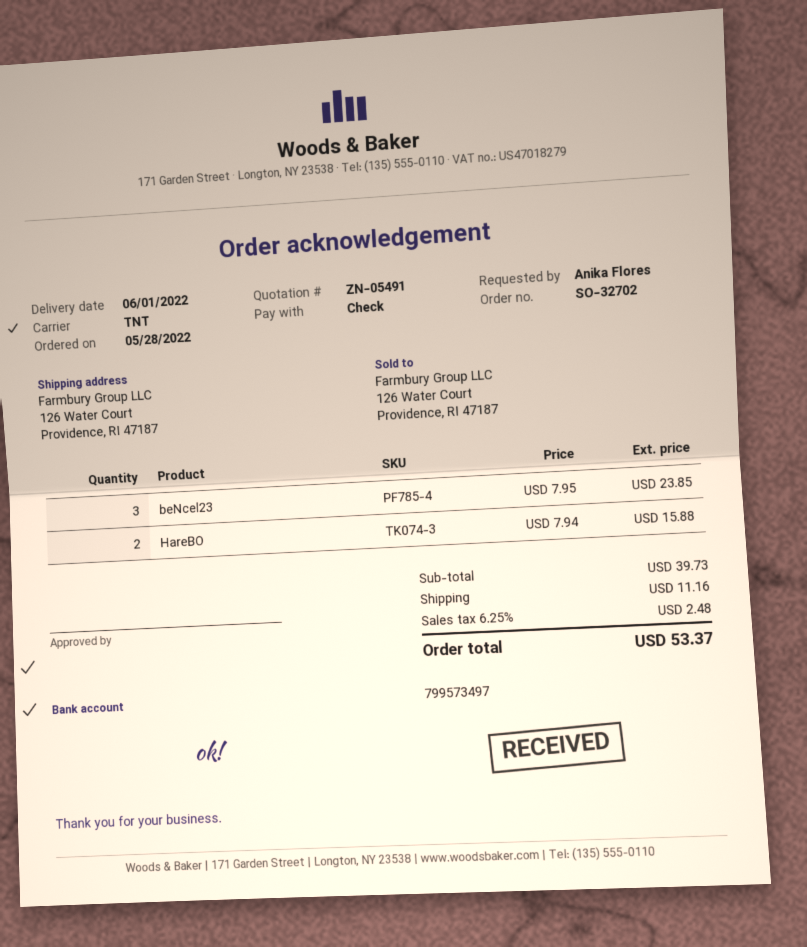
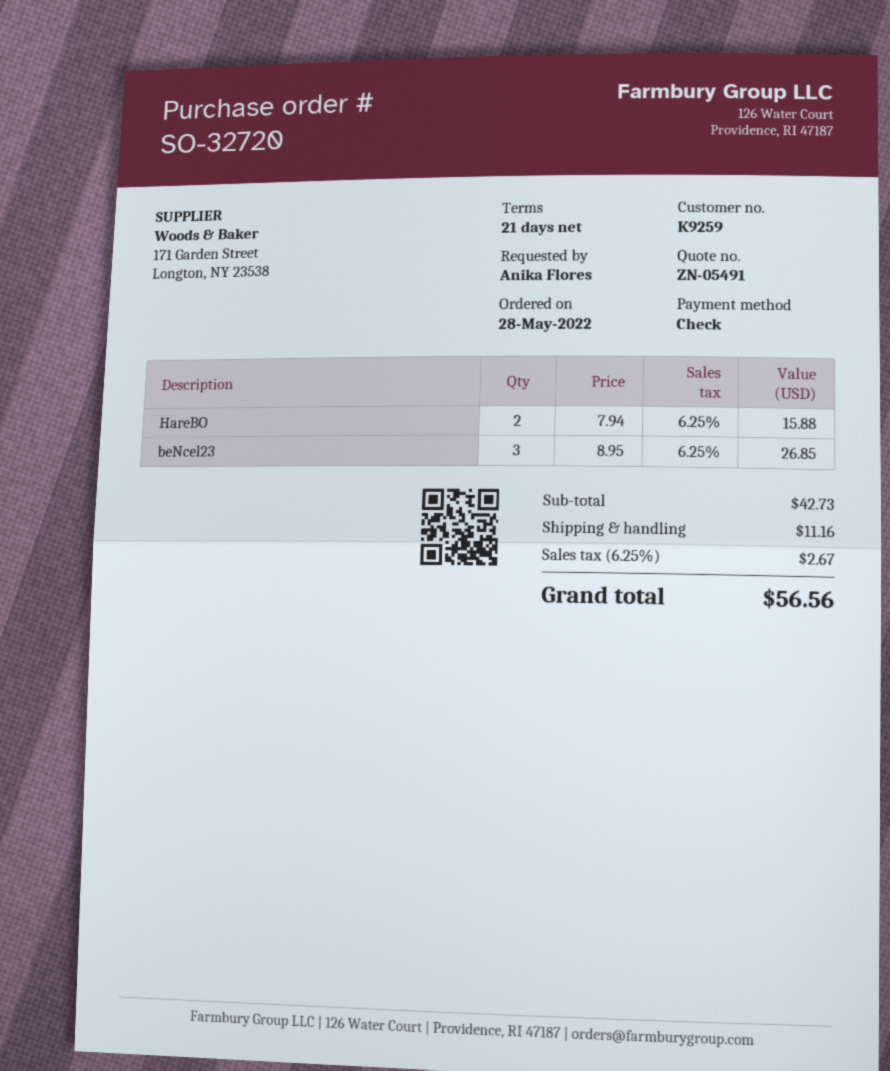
order number: SO-32702 -> SO-32720
beNcel23: 3 x 7.95 = 23.85 -> 3 x 8.95 = 26.85
subtotal: 39.73 -> 42.73
tax: 6.25% = 2.48 -> 6.25% = 2.67
total: 53.37 -> 56.56

